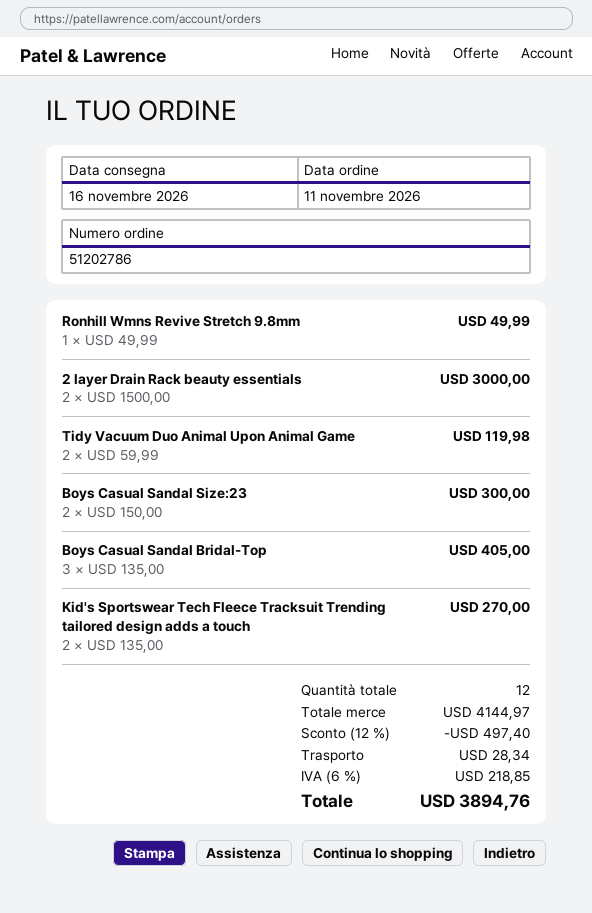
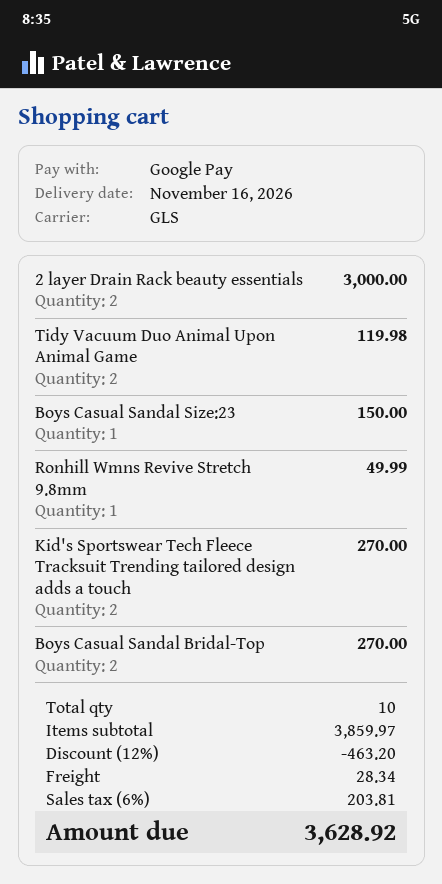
Boys Casual Sandal Size:23: 2 for 300.00 -> 1 for 150.00
Boys Casual Sandal Bridal-Top: 3 for 405.00 -> 2 for 270.00
total quantity: 12 -> 10
subtotal: 4144.97 -> 3859.97
discount: 12% = 497.40 -> 12% = 463.20
tax: 6% = 218.85 -> 6% = 203.81
total: 3894.76 -> 3628.92

